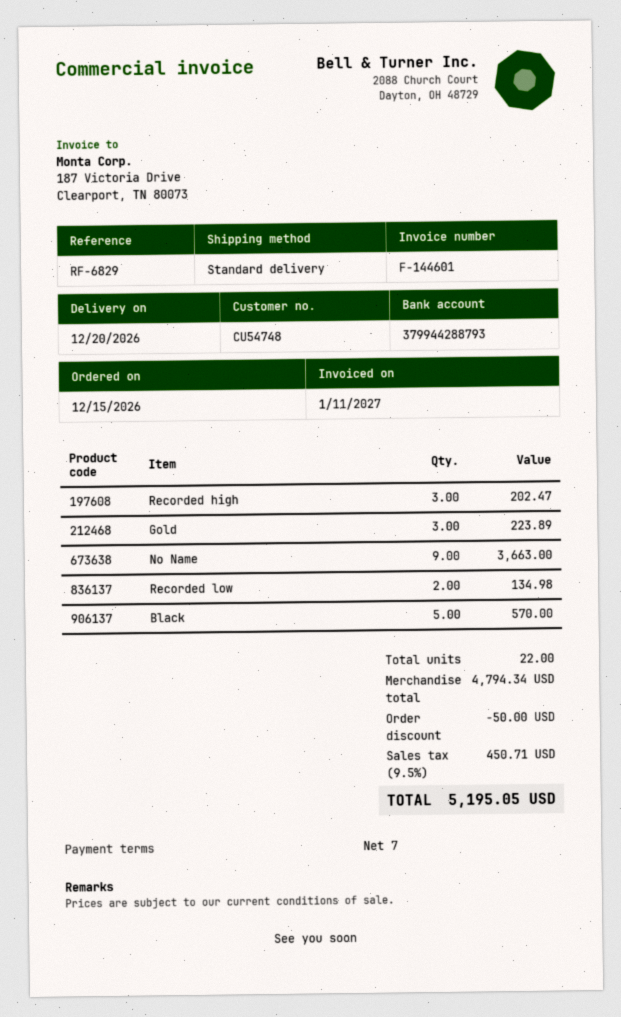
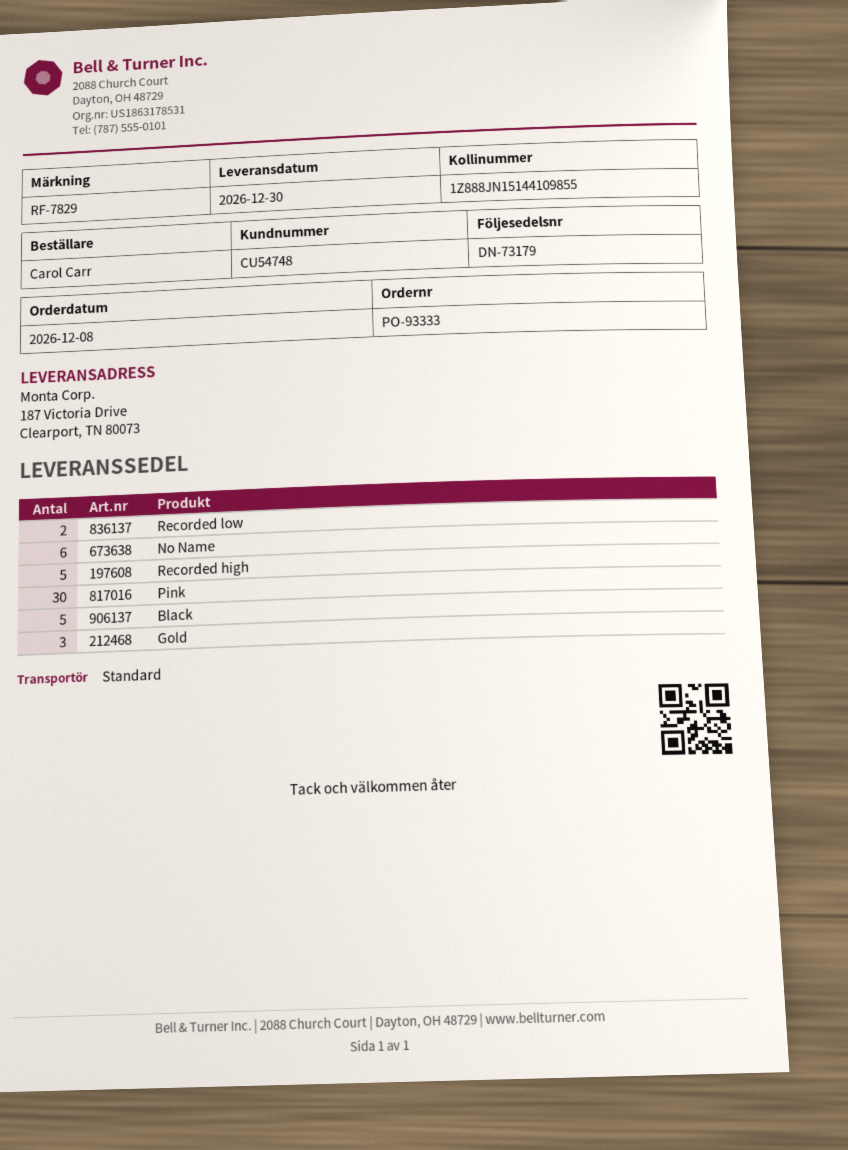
order date: 2026-12-15 -> 2026-12-08
delivery date: 2026-12-20 -> 2026-12-30
reference: RF-6829 -> RF-7829
Recorded high: 3 -> 5
No Name: 9 -> 6
Pink: none -> 30

